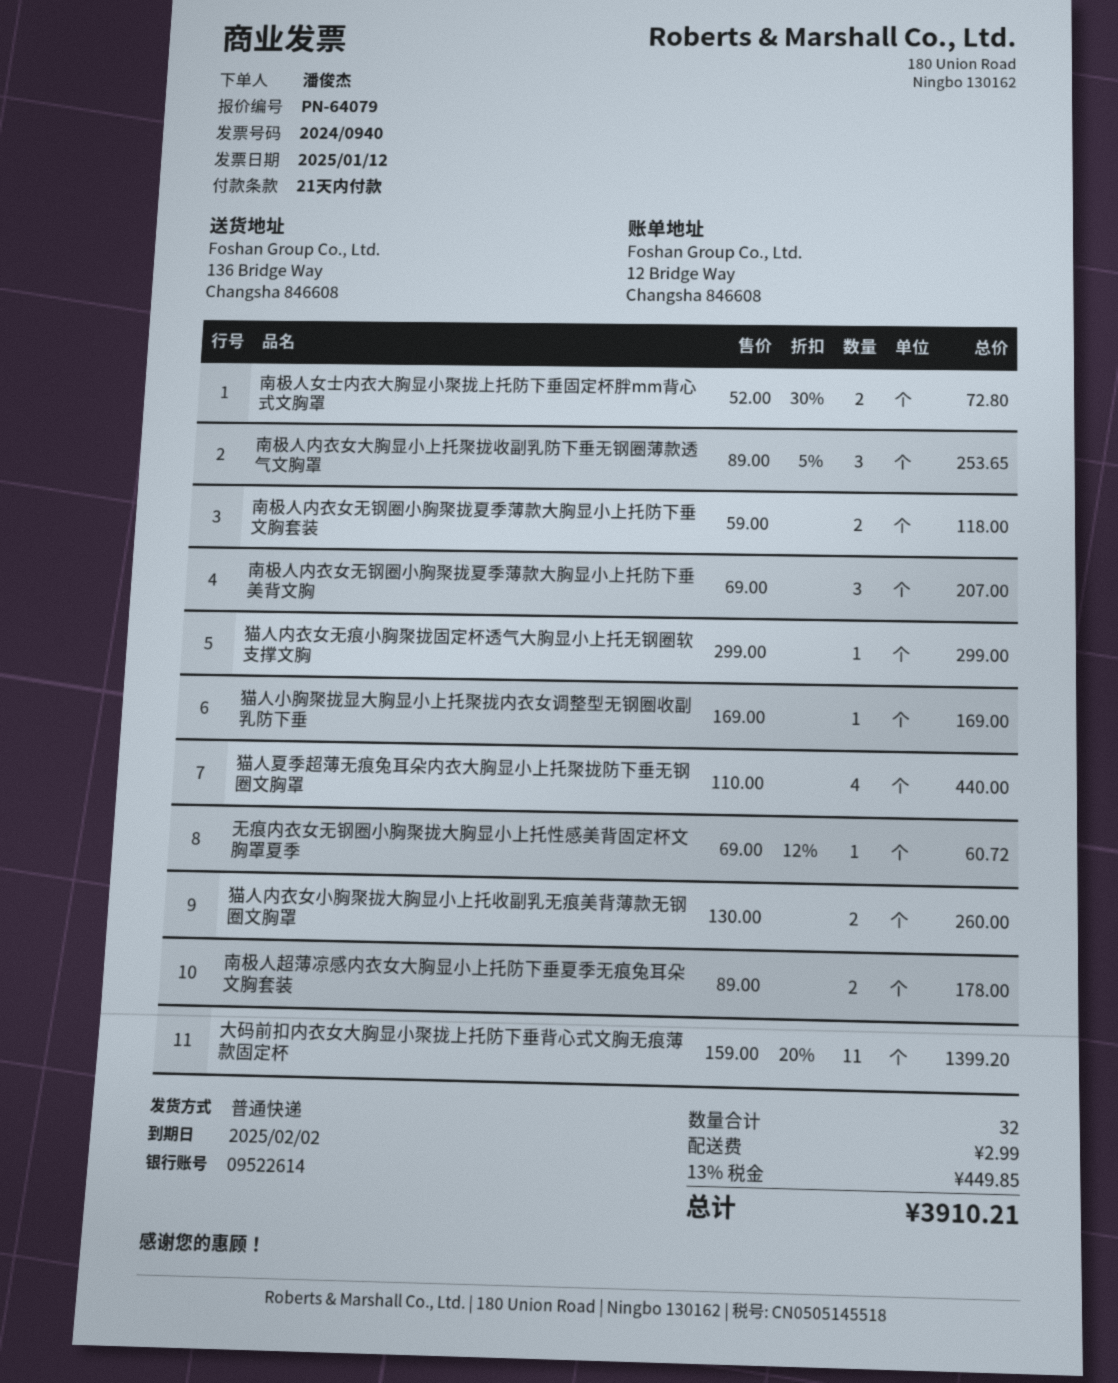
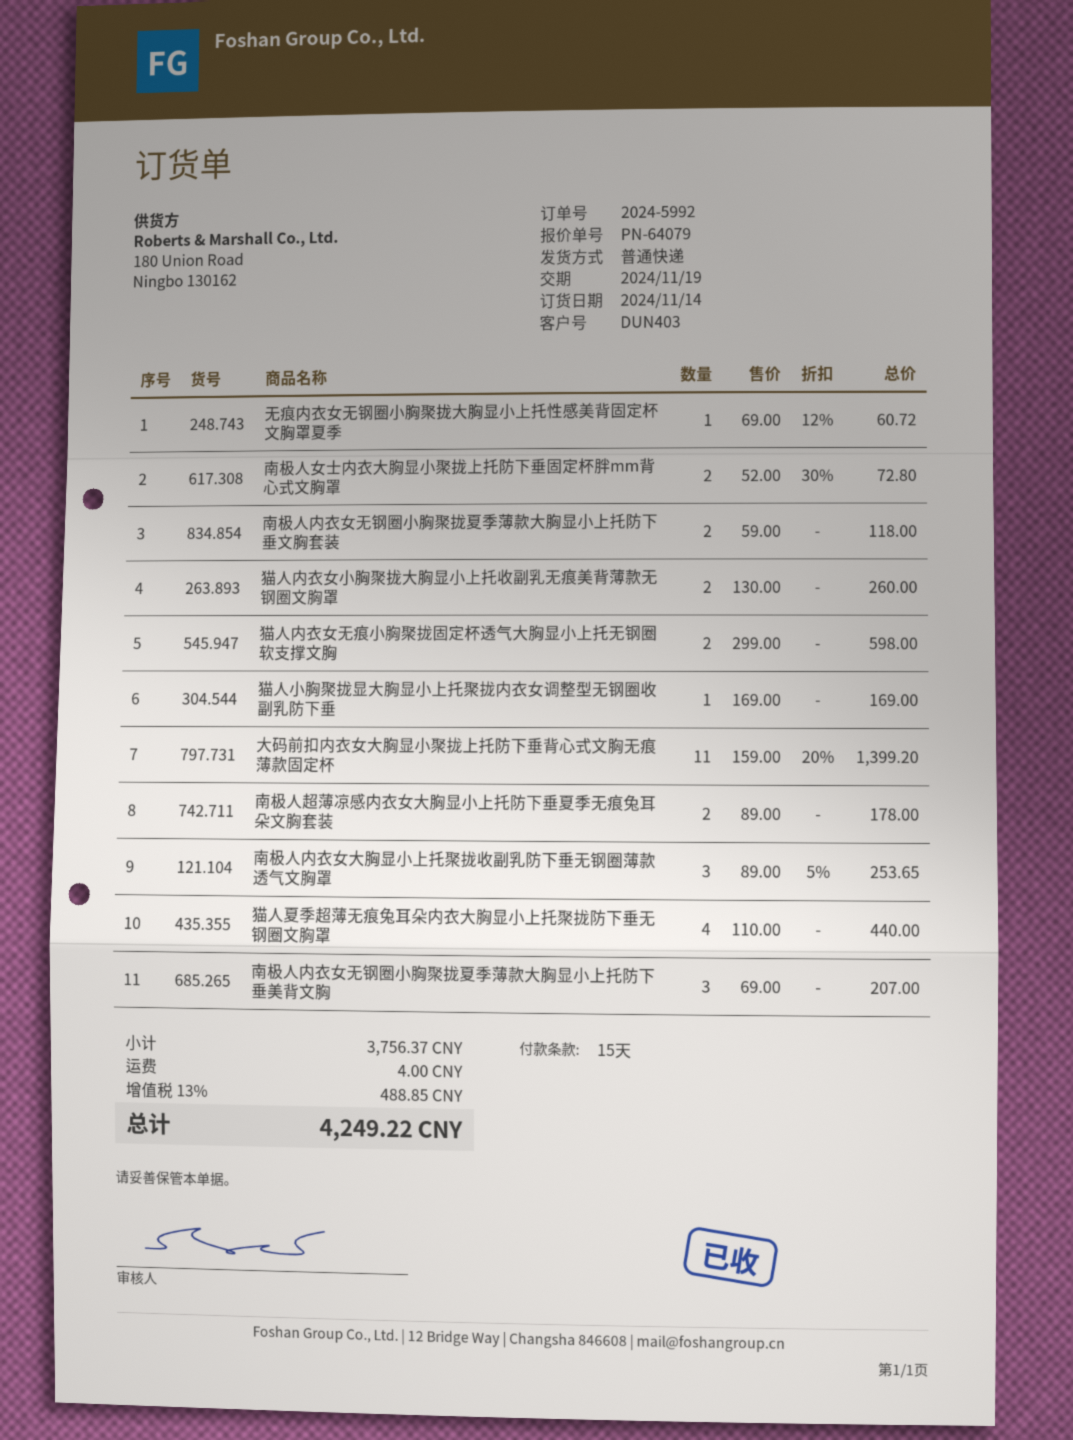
payment terms: 21 days -> 15 days
猫人内衣女无痕小胸聚拢固定杯透气大胸显小上托无钢圈软支撑文胸: 1 x 299.00 = 299.00 -> 2 x 299.00 = 598.00
shipping: 2.99 -> 4.00
tax: 13% = 449.85 -> 13% = 488.85
total: 3910.21 -> 4249.22

